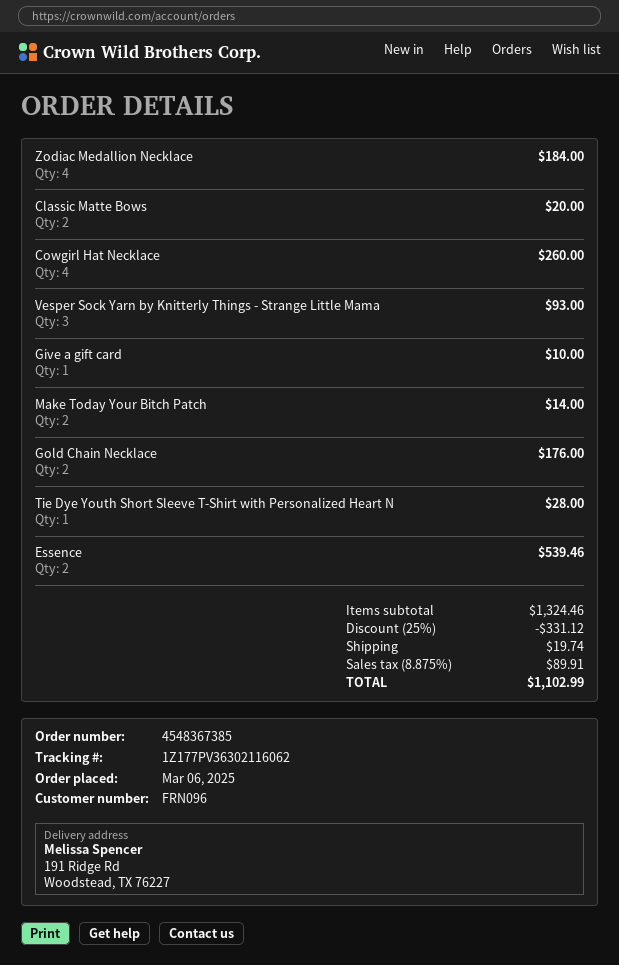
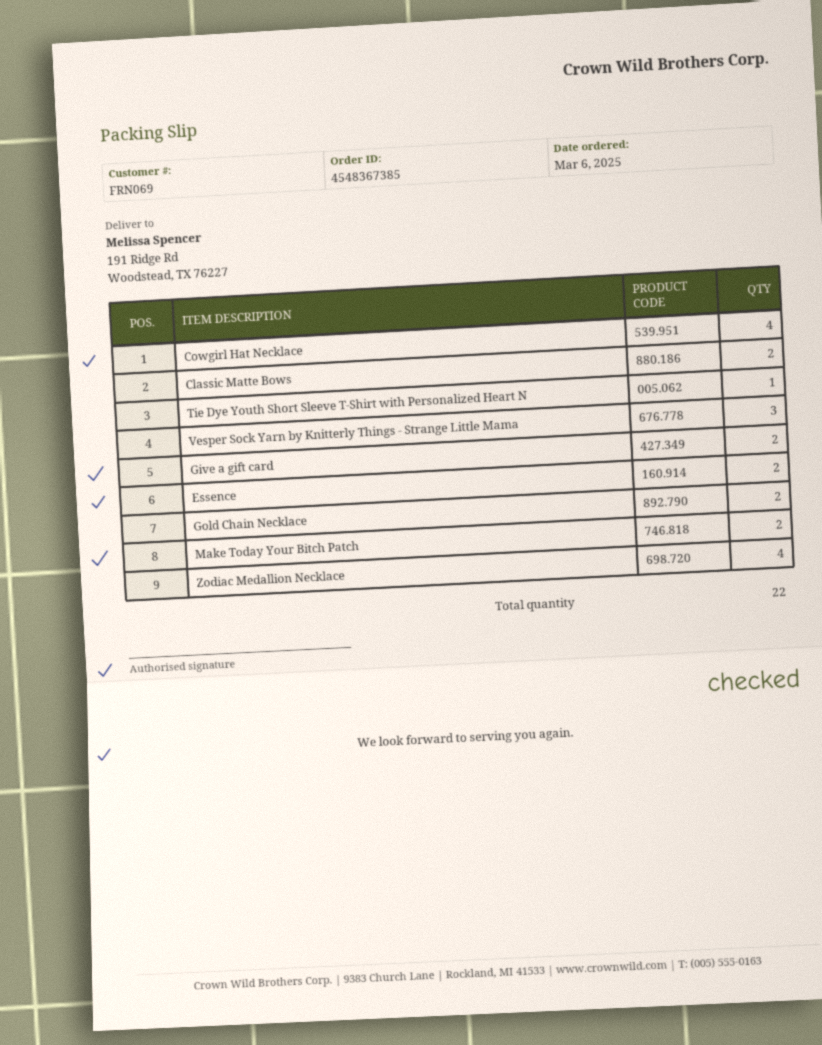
customer number: FRN096 -> FRN069
Give a gift card: 1 -> 2

